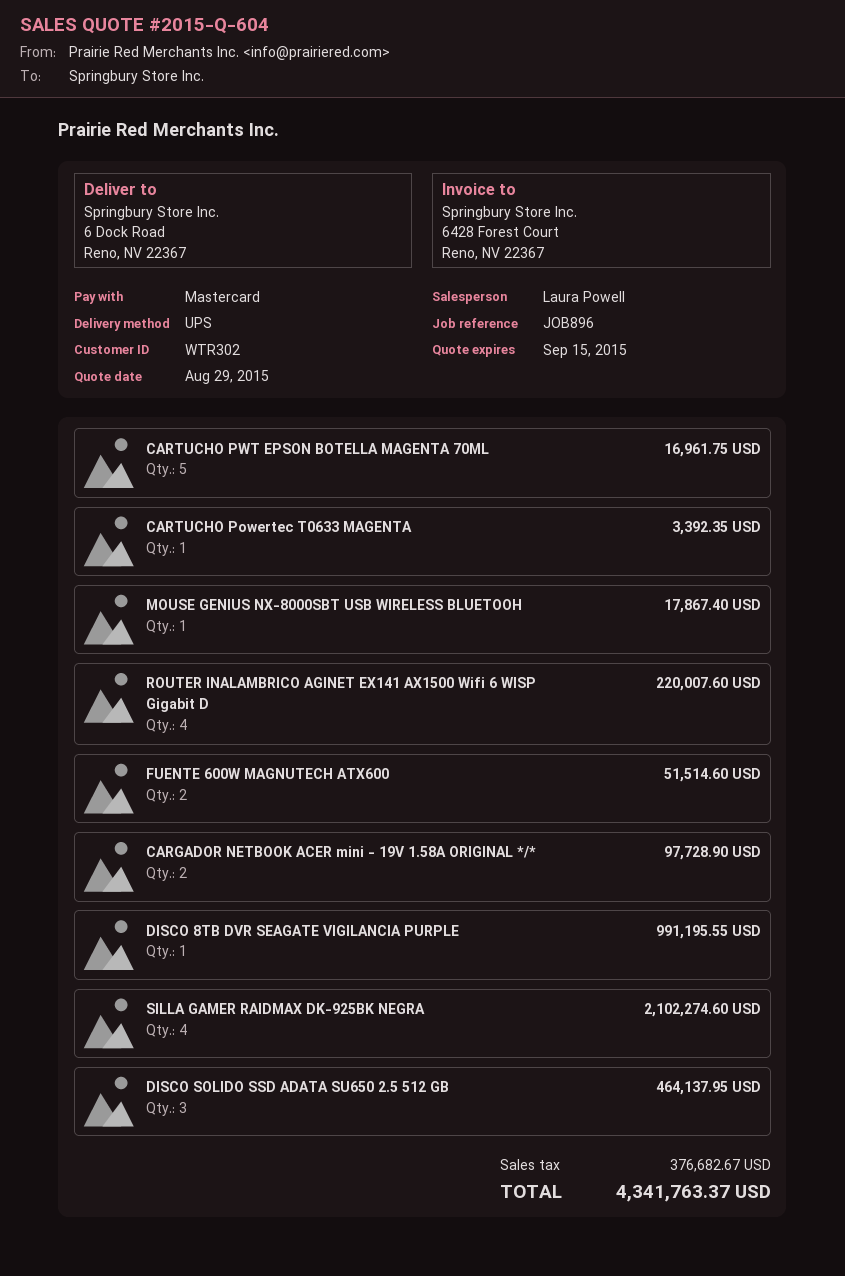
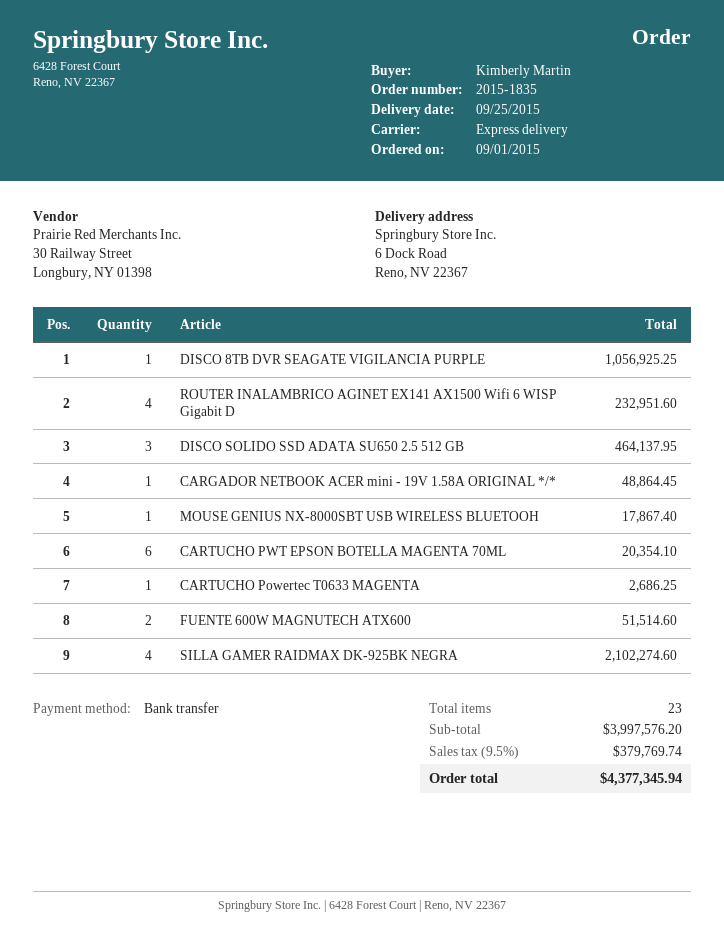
payment method: Mastercard -> bank transfer
shipping method: UPS -> express
CARTUCHO PWT EPSON BOTELLA MAGENTA 70ML: 5 for 16961.75 -> 6 for 20354.10
CARTUCHO Powertec T0633 MAGENTA: 1 for 3392.35 -> 1 for 2686.25
ROUTER INALAMBRICO AGINET EX141 AX1500 Wifi 6 WISP Gigabit D: 4 for 220007.60 -> 4 for 232951.60
CARGADOR NETBOOK ACER mini - 19V 1.58A ORIGINAL */*: 2 for 97728.90 -> 1 for 48864.45
DISCO 8TB DVR SEAGATE VIGILANCIA PURPLE: 1 for 991195.55 -> 1 for 1056925.25
tax: 376682.67 -> 379769.74
total: 4341763.37 -> 4377345.94

